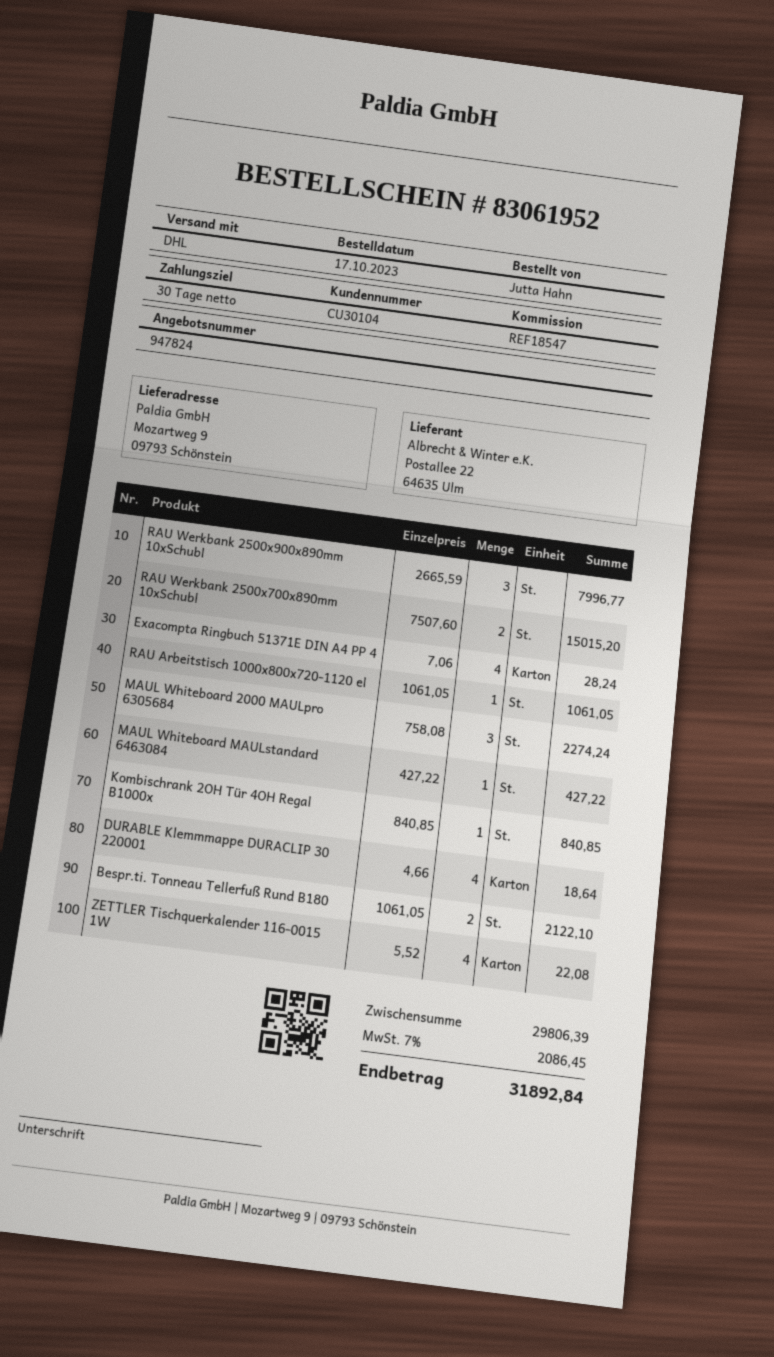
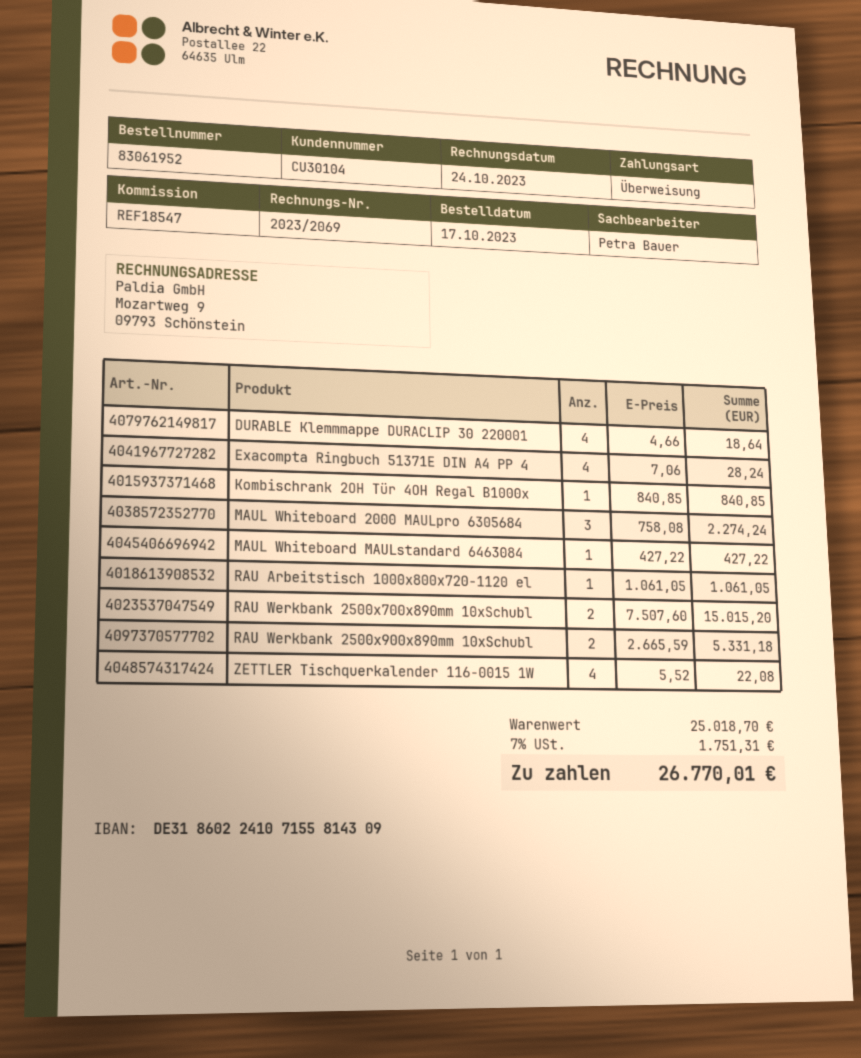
RAU Werkbank 2500x900x890mm 10xSchubl: 3 x 2665.59 = 7996.77 -> 2 x 2665.59 = 5331.18
Bespr.ti. Tonneau Tellerfuß Rund B180: 2 x 1061.05 = 2122.10 -> none
subtotal: 29806.39 -> 25018.70
tax: 7% = 2086.45 -> 7% = 1751.31
total: 31892.84 -> 26770.01

